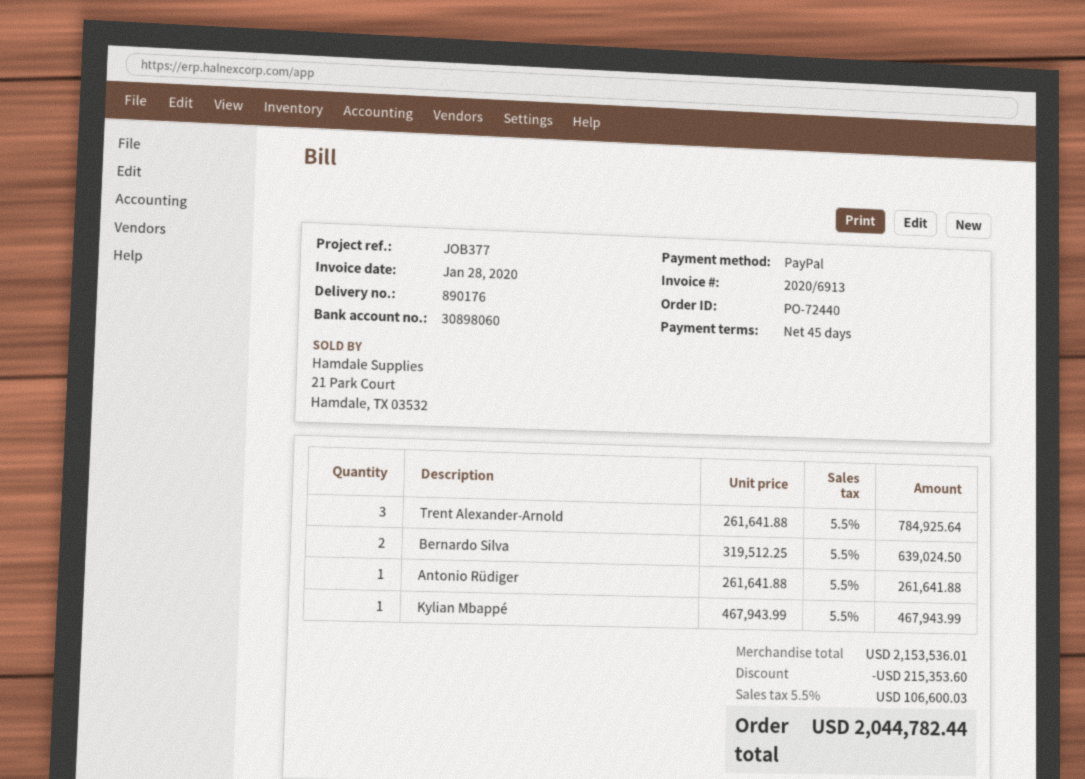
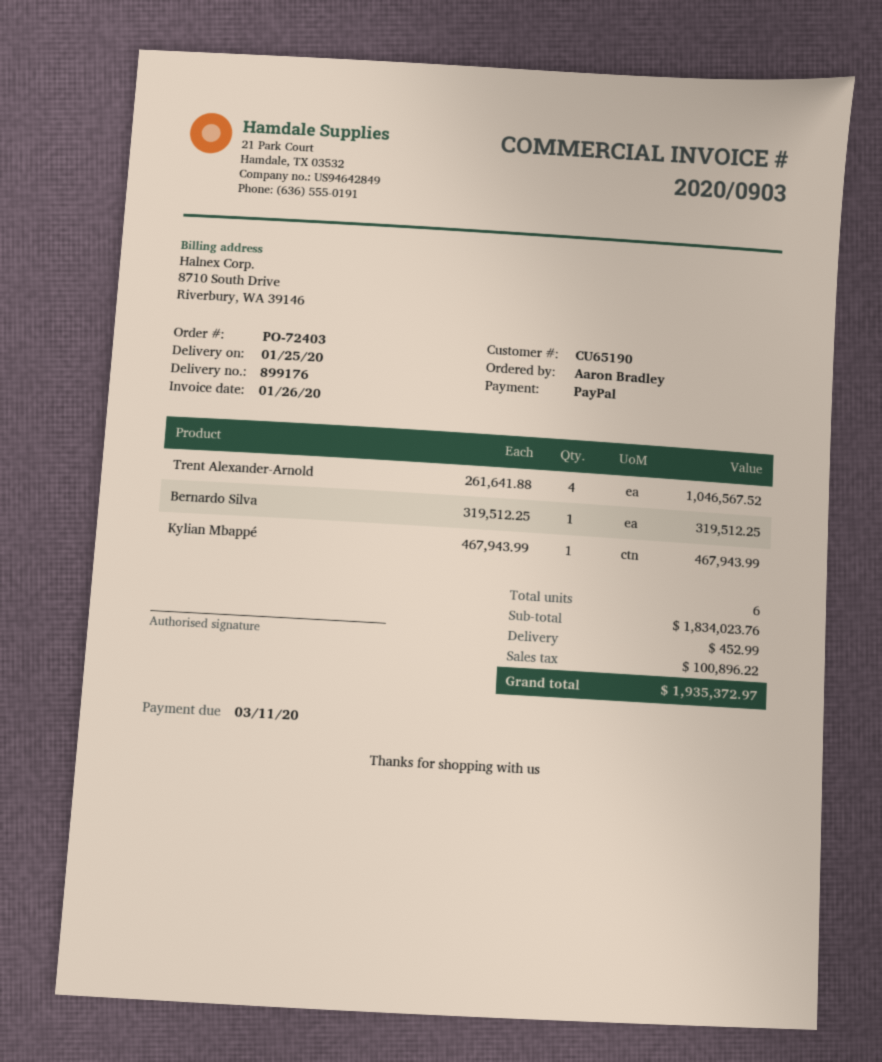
order number: PO-72440 -> PO-72403
delivery note number: 890176 -> 899176
invoice number: 2020/6913 -> 2020/0903
invoice date: 2020-01-28 -> 2020-01-26
Trent Alexander-Arnold: 3 x 261641.88 = 784925.64 -> 4 x 261641.88 = 1046567.52
Bernardo Silva: 2 x 319512.25 = 639024.50 -> 1 x 319512.25 = 319512.25
Antonio Rüdiger: 1 x 261641.88 = 261641.88 -> none
subtotal: 2153536.01 -> 1834023.76
discount: 215353.60 -> none
shipping: none -> 452.99
tax: 106600.03 -> 100896.22
total: 2044782.44 -> 1935372.97

